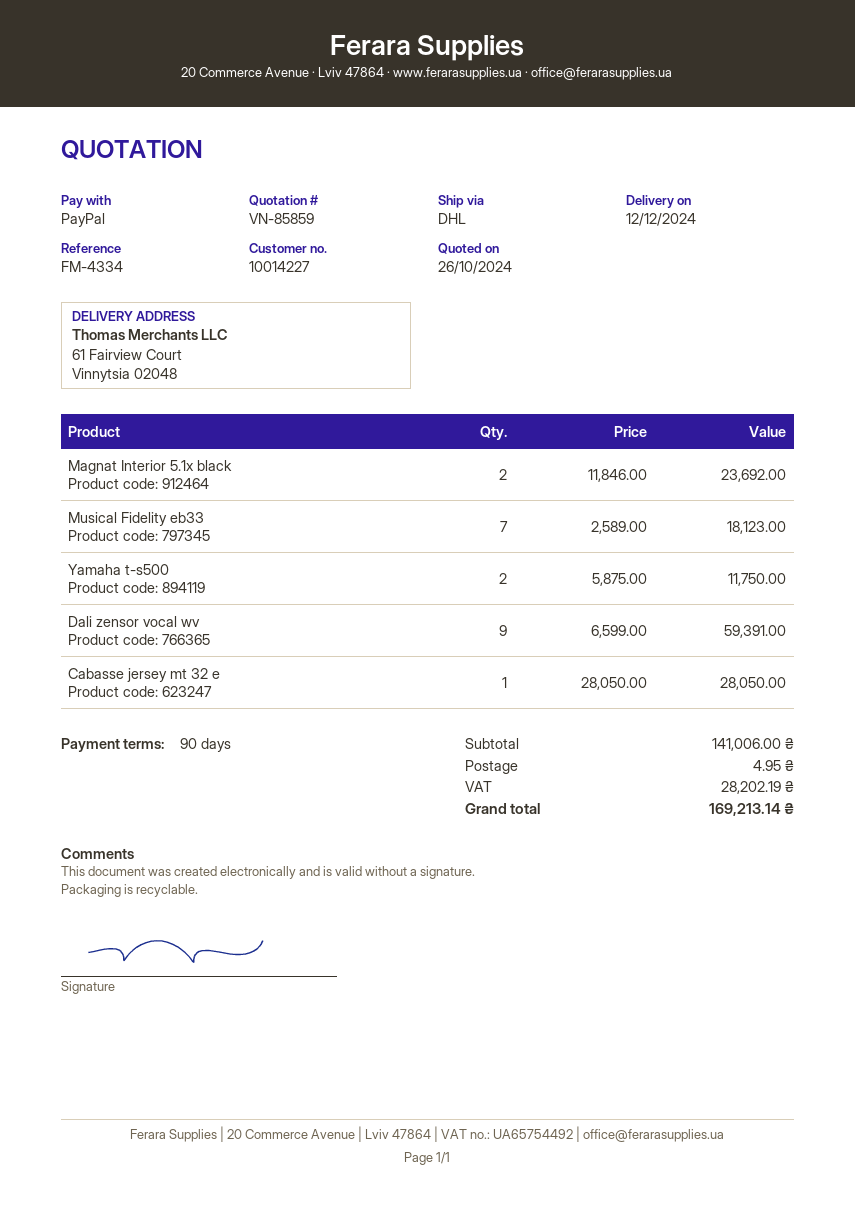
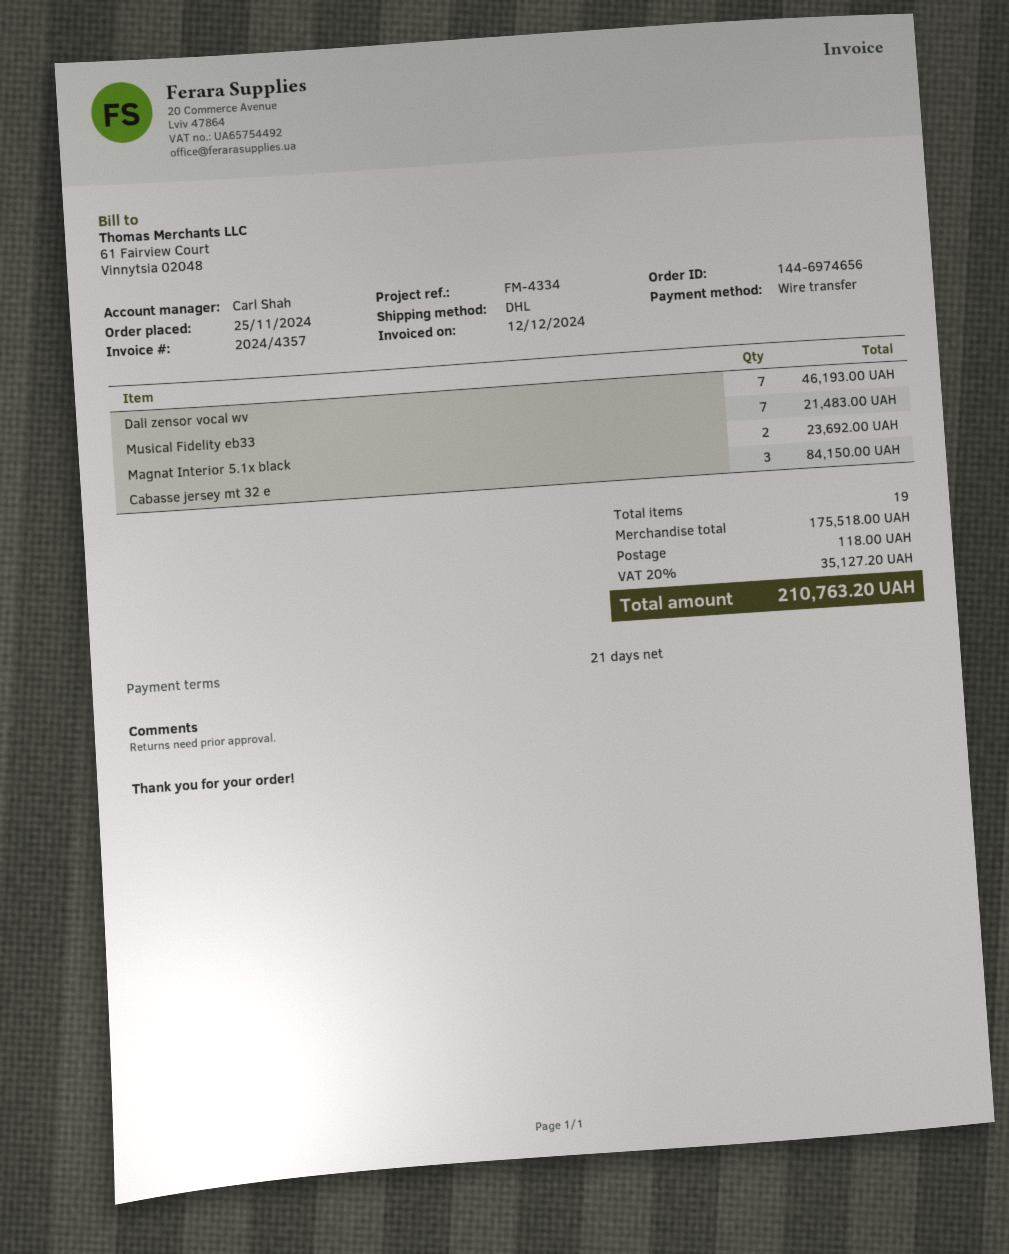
payment terms: 90 days -> 21 days
payment method: PayPal -> bank transfer
Musical Fidelity eb33: 7 for 18123.00 -> 7 for 21483.00
Yamaha t-s500: 2 for 11750.00 -> none
Dali zensor vocal wv: 9 for 59391.00 -> 7 for 46193.00
Cabasse jersey mt 32 e: 1 for 28050.00 -> 3 for 84150.00
subtotal: 141006.00 -> 175518.00
shipping: 4.95 -> 118.00
tax: 28202.19 -> 35127.20
total: 169213.14 -> 210763.20

